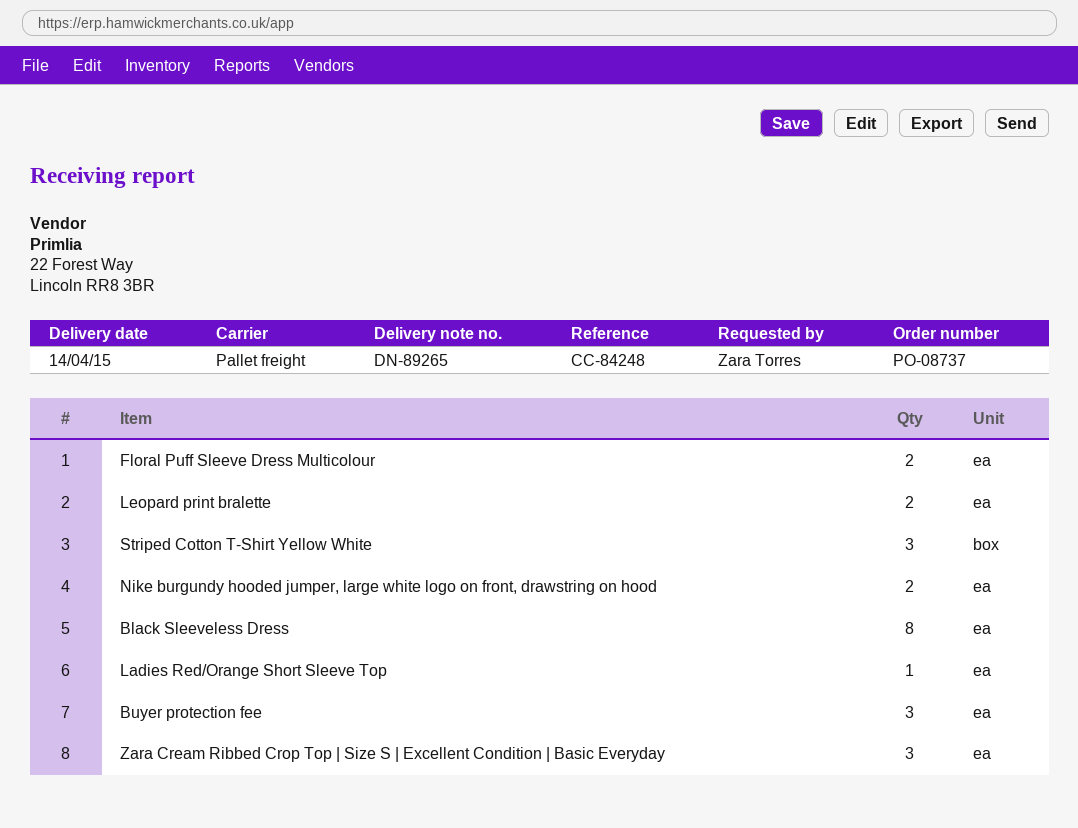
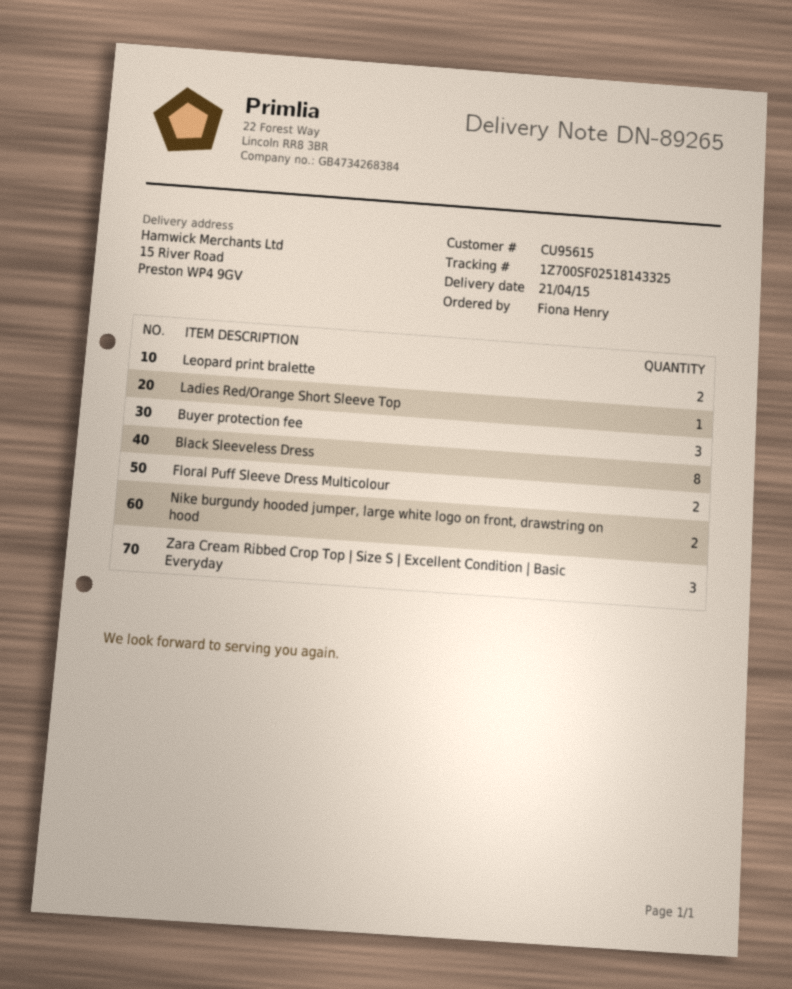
delivery date: 2015-04-14 -> 2015-04-21
ordered by: Zara Torres -> Fiona Henry
Striped Cotton T-Shirt Yellow White: 3 -> none

